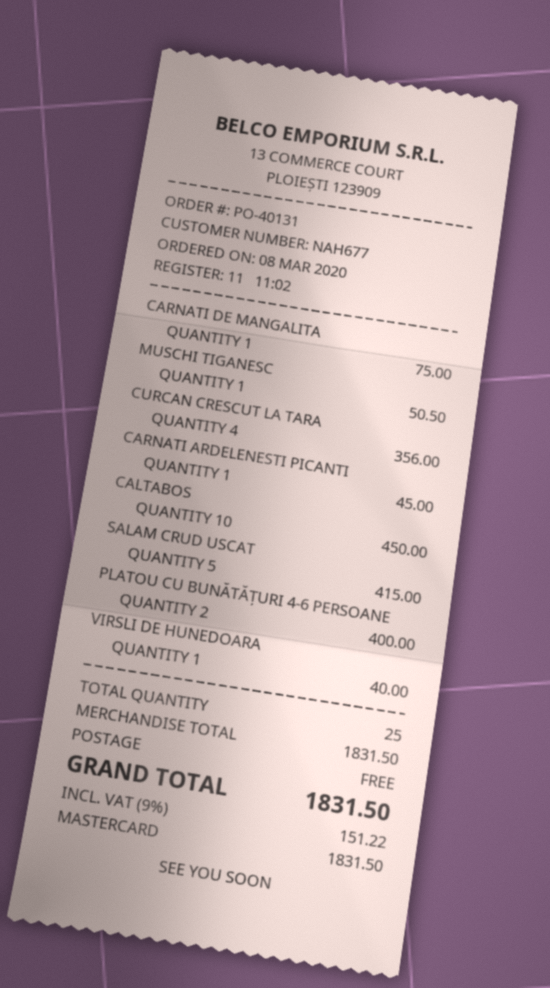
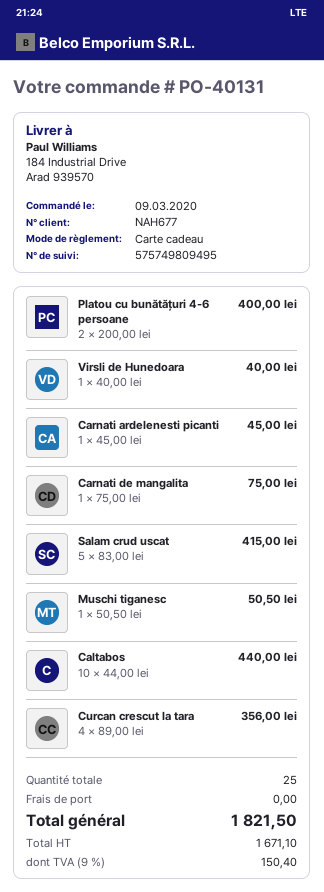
order date: 2020-03-08 -> 2020-03-09
payment method: Mastercard -> gift card
CALTABOS: 10 for 450.00 -> 10 for 440.00
tax: 9% = 151.22 -> 9% = 150.40
total: 1831.50 -> 1821.50

